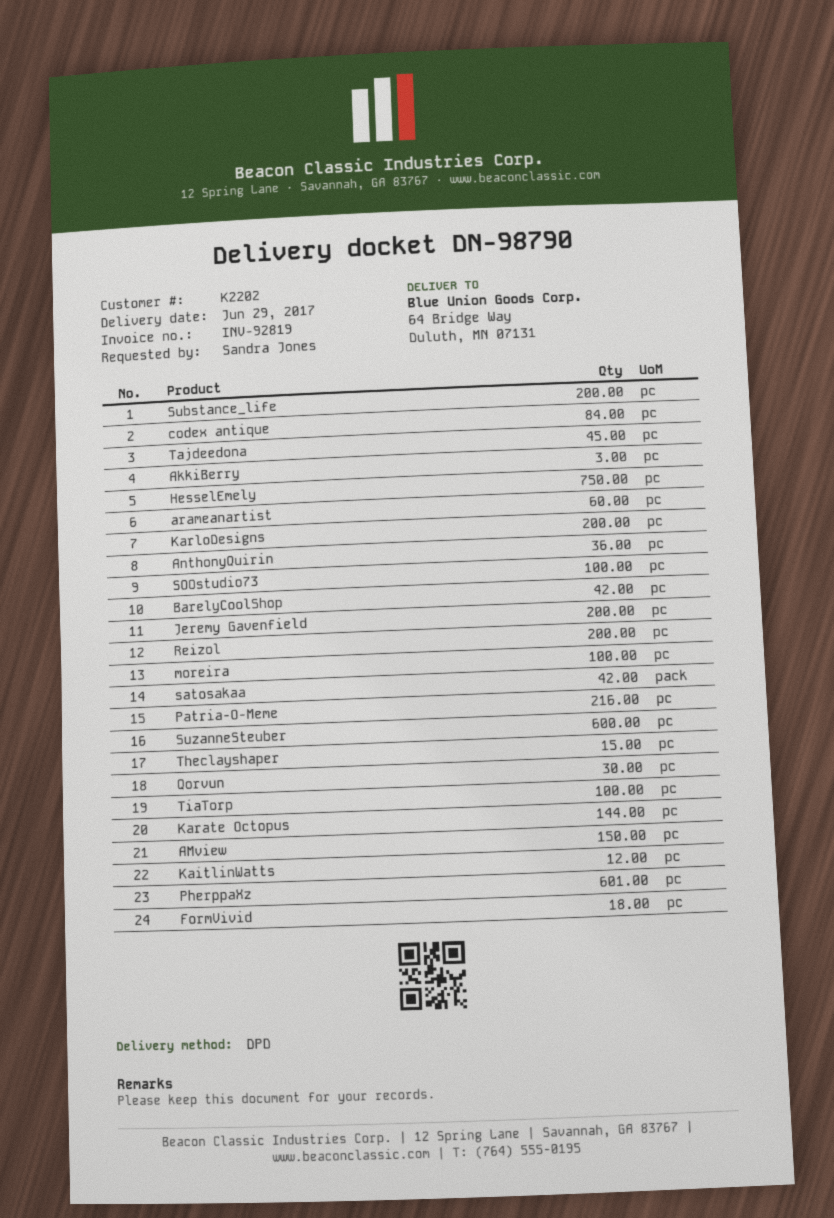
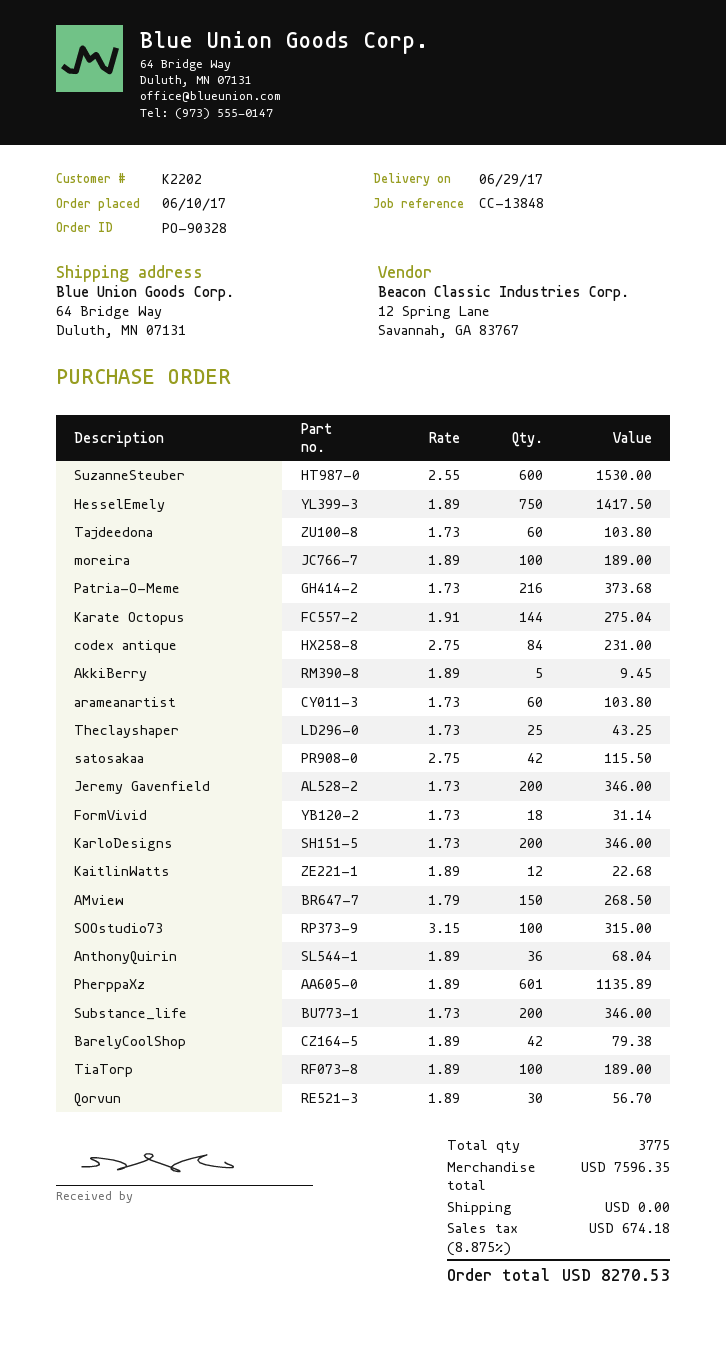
Tajdeedona: 45 -> 60
AkkiBerry: 3 -> 5
Reizol: 200 -> none
Theclayshaper: 15 -> 25

